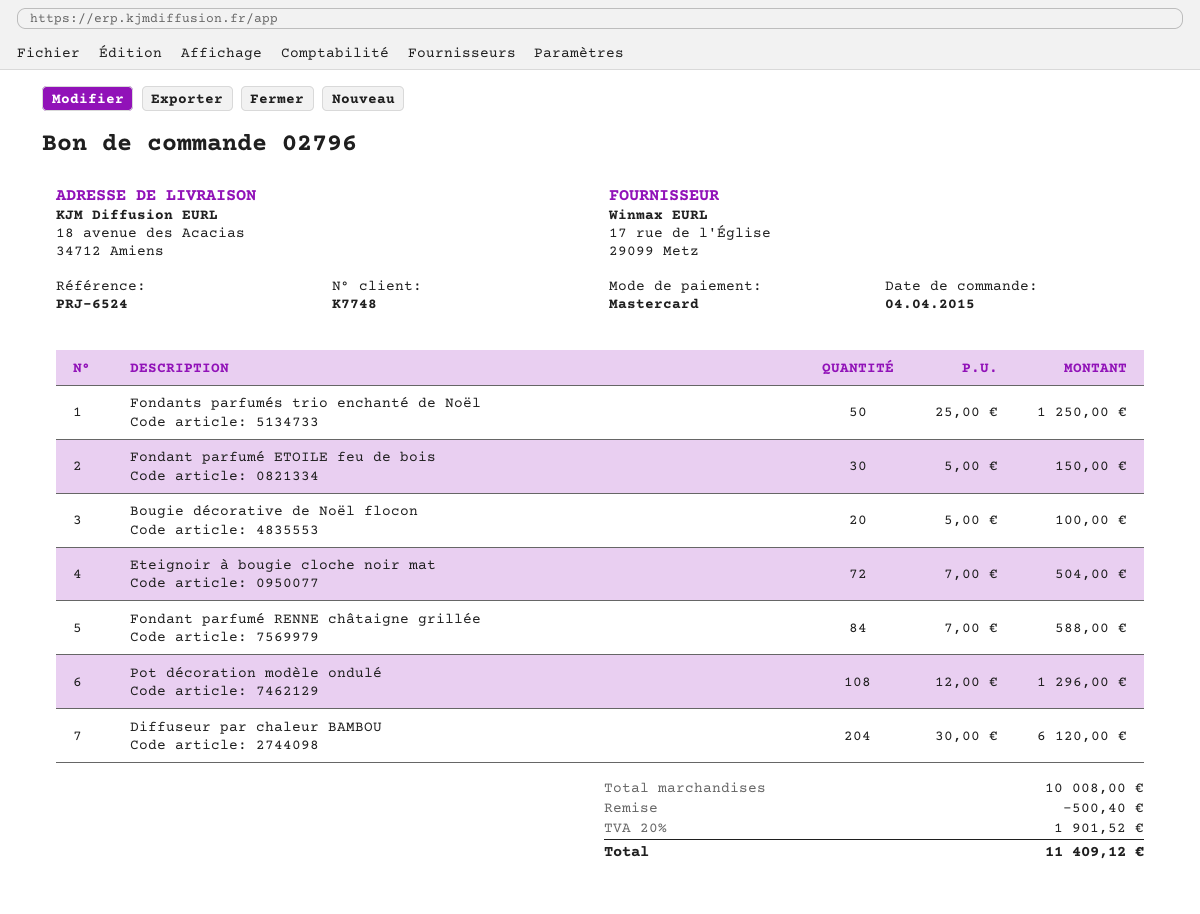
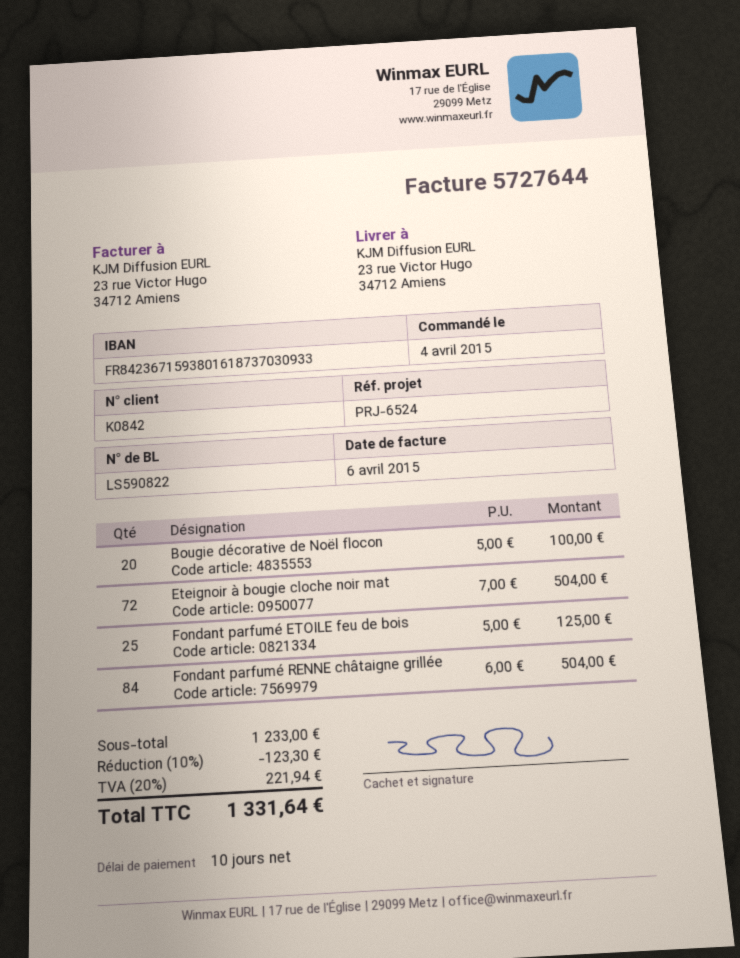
customer number: K7748 -> K0842
ship to: 18 avenue des Acacias, 34712 Amiens -> 23 rue Victor Hugo, 34712 Amiens
Fondants parfumés trio enchanté de Noël: 50 x 25.00 = 1250.00 -> none
Fondant parfumé ETOILE feu de bois: 30 x 5.00 = 150.00 -> 25 x 5.00 = 125.00
Fondant parfumé RENNE châtaigne grillée: 84 x 7.00 = 588.00 -> 84 x 6.00 = 504.00
Pot décoration modèle ondulé: 108 x 12.00 = 1296.00 -> none
Diffuseur par chaleur BAMBOU: 204 x 30.00 = 6120.00 -> none
subtotal: 10008.00 -> 1233.00
discount: 500.40 -> 123.30
tax: 20% = 1901.52 -> 20% = 221.94
total: 11409.12 -> 1331.64

